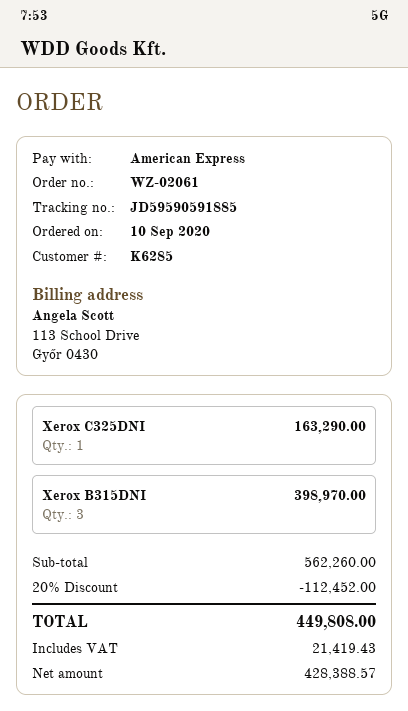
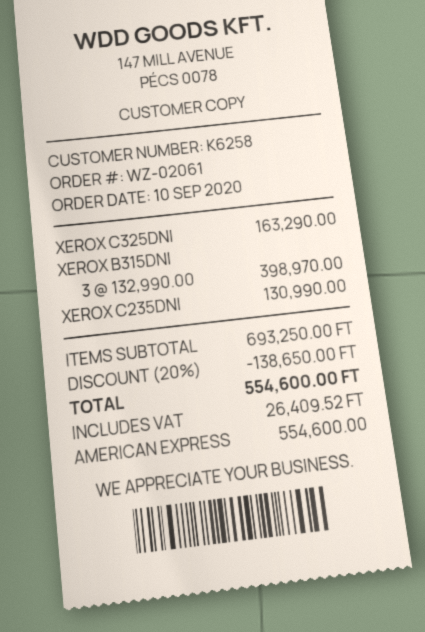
customer number: K6285 -> K6258
XEROX C235DNI: none -> 1 for 130990.00
subtotal: 562260.00 -> 693250.00
discount: 20% = 112452.00 -> 20% = 138650.00
tax: 21419.43 -> 26409.52
total: 449808.00 -> 554600.00

